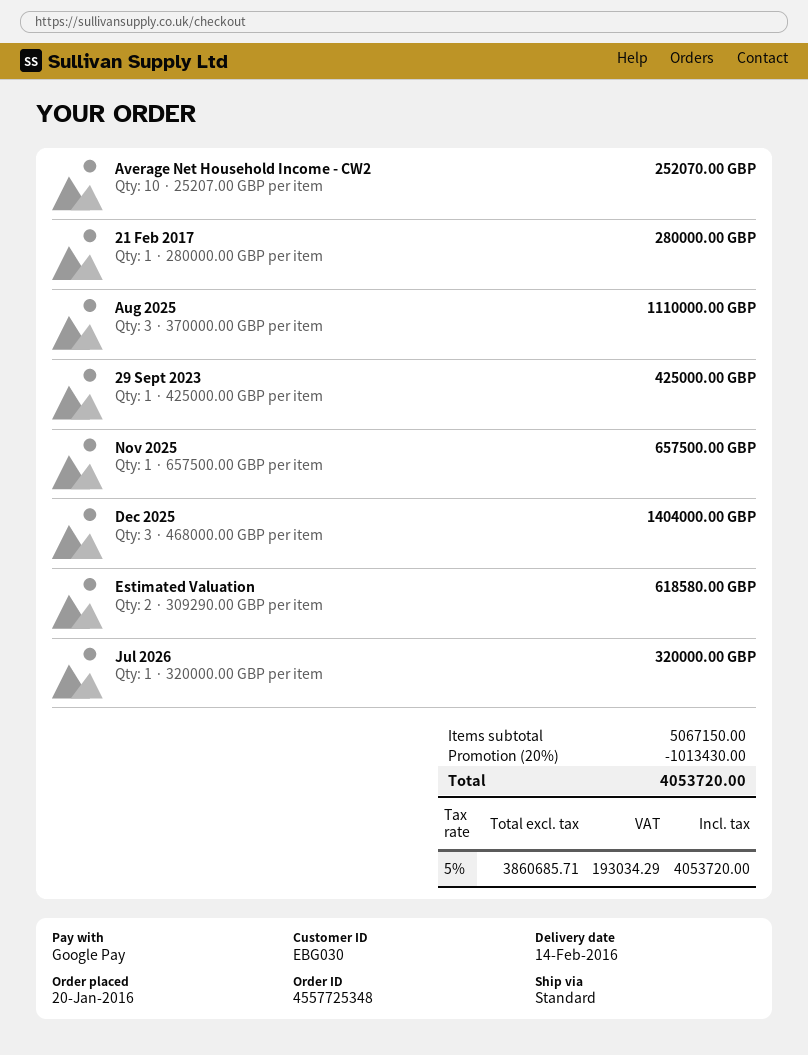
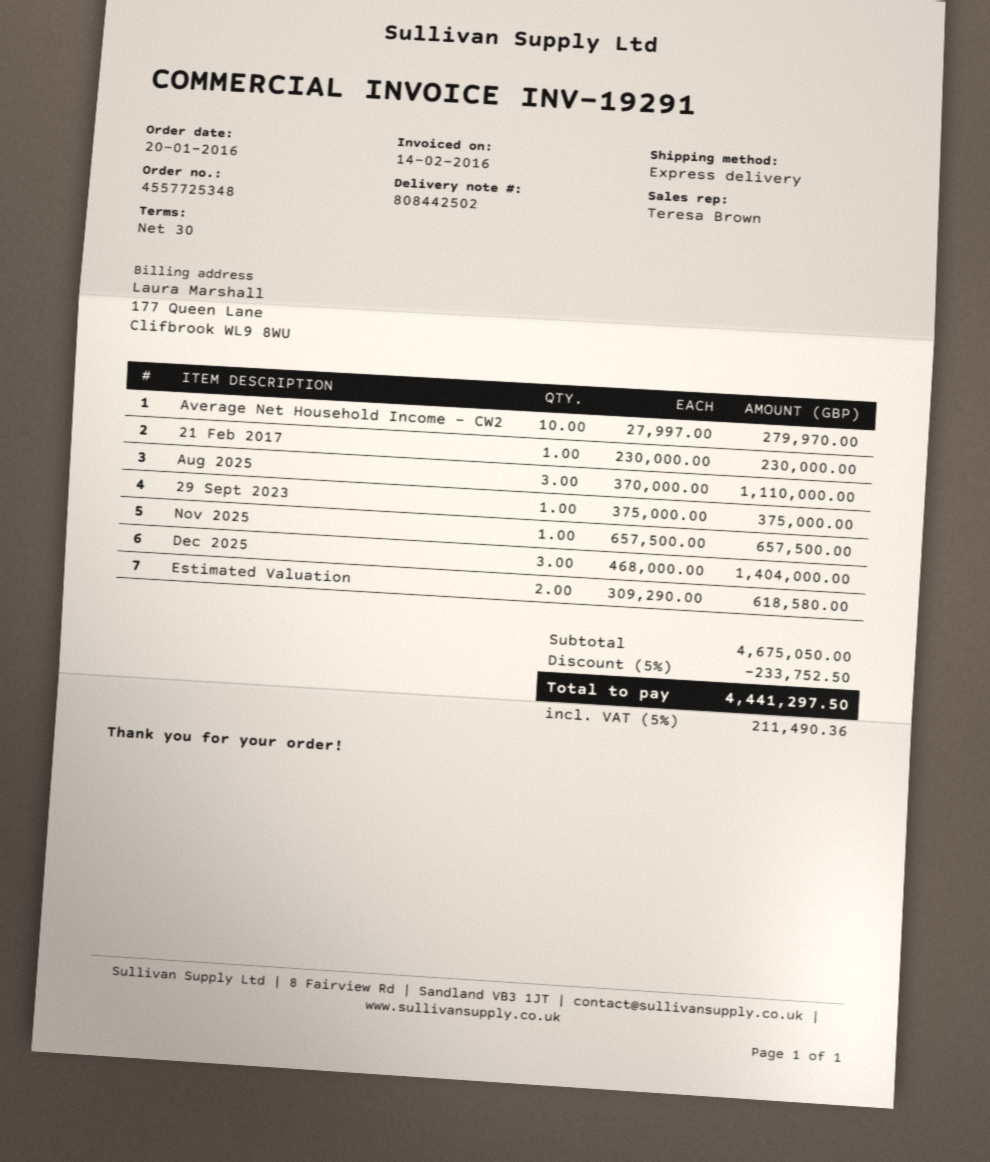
shipping method: standard -> express
Average Net Household Income - CW2: 10 x 25207.00 = 252070.00 -> 10 x 27997.00 = 279970.00
21 Feb 2017: 1 x 280000.00 = 280000.00 -> 1 x 230000.00 = 230000.00
29 Sept 2023: 1 x 425000.00 = 425000.00 -> 1 x 375000.00 = 375000.00
Jul 2026: 1 x 320000.00 = 320000.00 -> none
subtotal: 5067150.00 -> 4675050.00
discount: 20% = 1013430.00 -> 5% = 233752.50
tax: 5% = 193034.29 -> 5% = 211490.36
total: 4053720.00 -> 4441297.50

